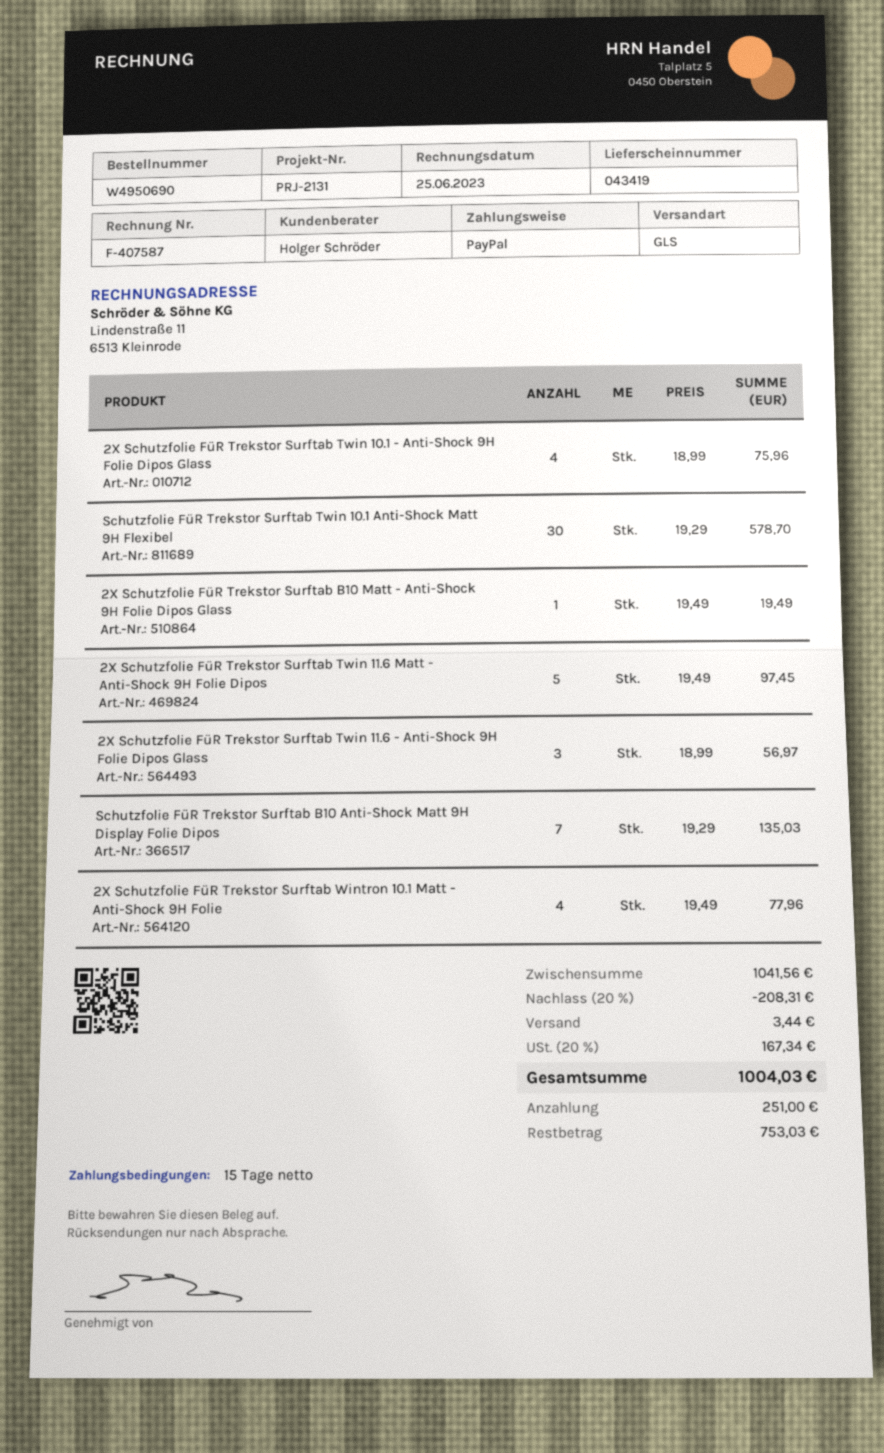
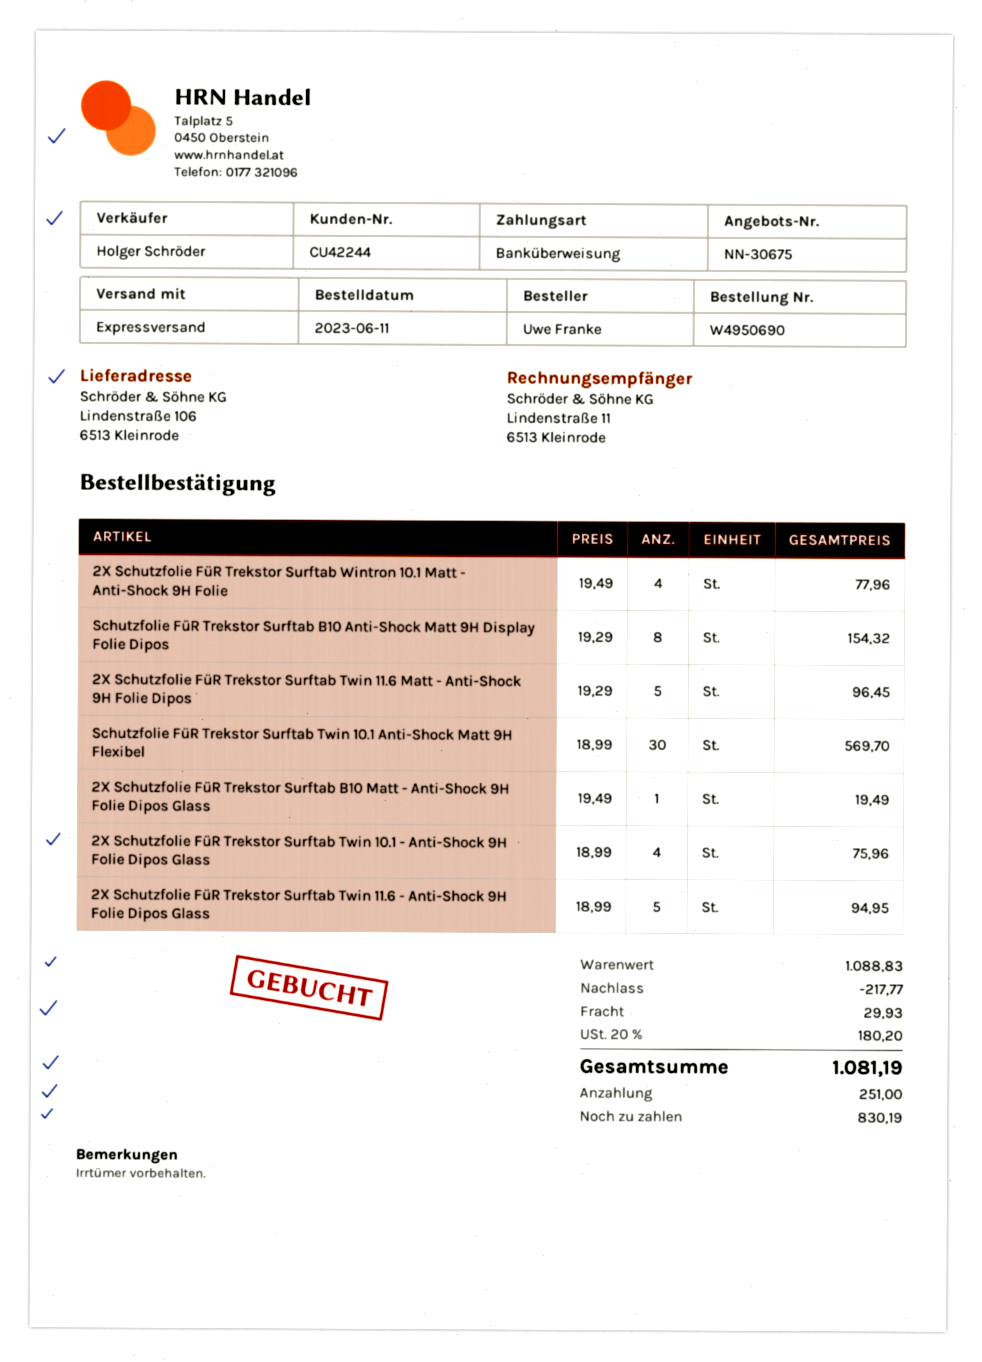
payment method: PayPal -> bank transfer
shipping method: GLS -> express
Schutzfolie FüR Trekstor Surftab Twin 10.1 Anti-Shock Matt 9H Flexibel: 30 x 19.29 = 578.70 -> 30 x 18.99 = 569.70
2X Schutzfolie FüR Trekstor Surftab Twin 11.6 Matt - Anti-Shock 9H Folie Dipos: 5 x 19.49 = 97.45 -> 5 x 19.29 = 96.45
2X Schutzfolie FüR Trekstor Surftab Twin 11.6 - Anti-Shock 9H Folie Dipos Glass: 3 x 18.99 = 56.97 -> 5 x 18.99 = 94.95
Schutzfolie FüR Trekstor Surftab B10 Anti-Shock Matt 9H Display Folie Dipos: 7 x 19.29 = 135.03 -> 8 x 19.29 = 154.32
subtotal: 1041.56 -> 1088.83
discount: 208.31 -> 217.77
shipping: 3.44 -> 29.93
tax: 20% = 167.34 -> 20% = 180.20
total: 1004.03 -> 1081.19
balance: 753.03 -> 830.19

